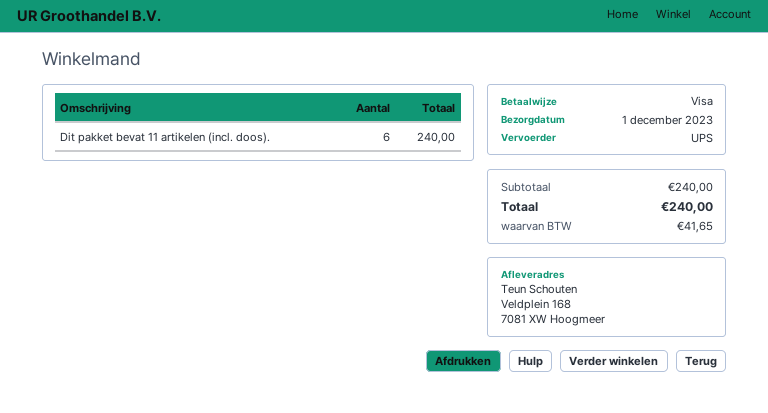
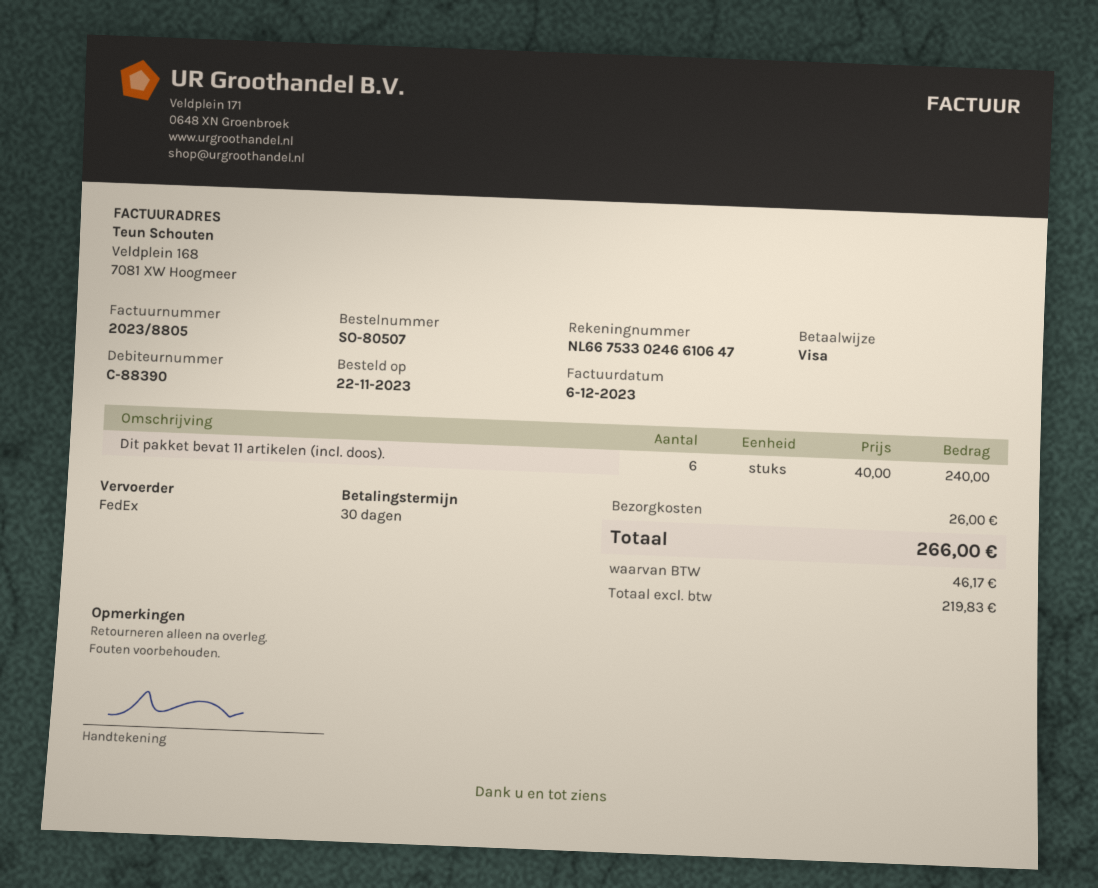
shipping method: UPS -> FedEx
shipping: none -> 26.00
tax: 41.65 -> 46.17
total: 240.00 -> 266.00

